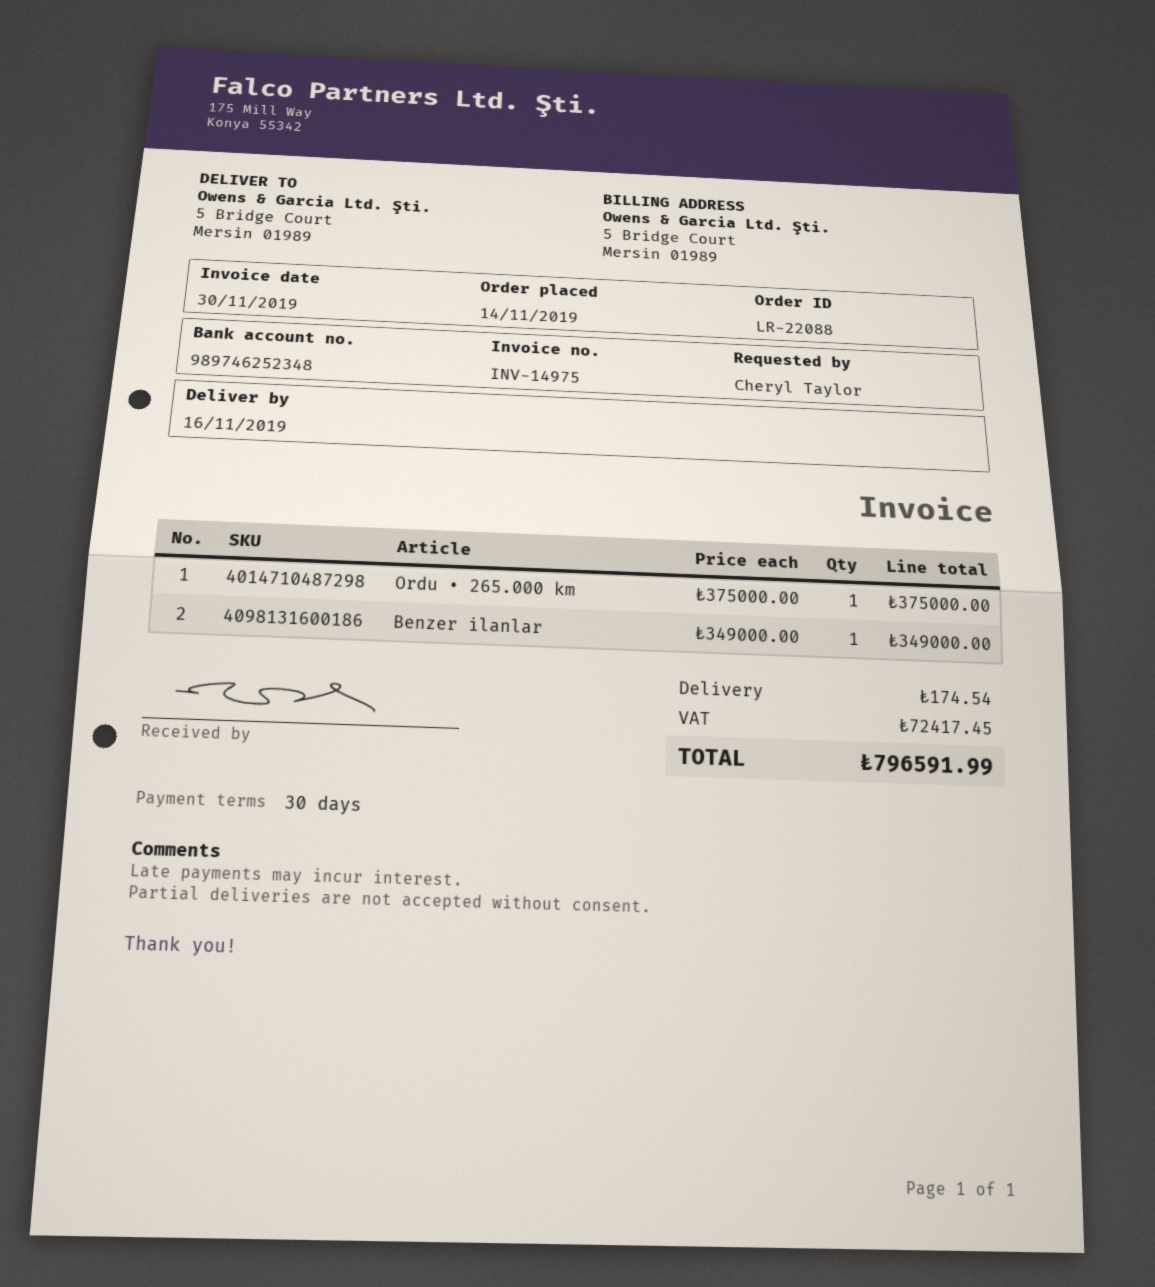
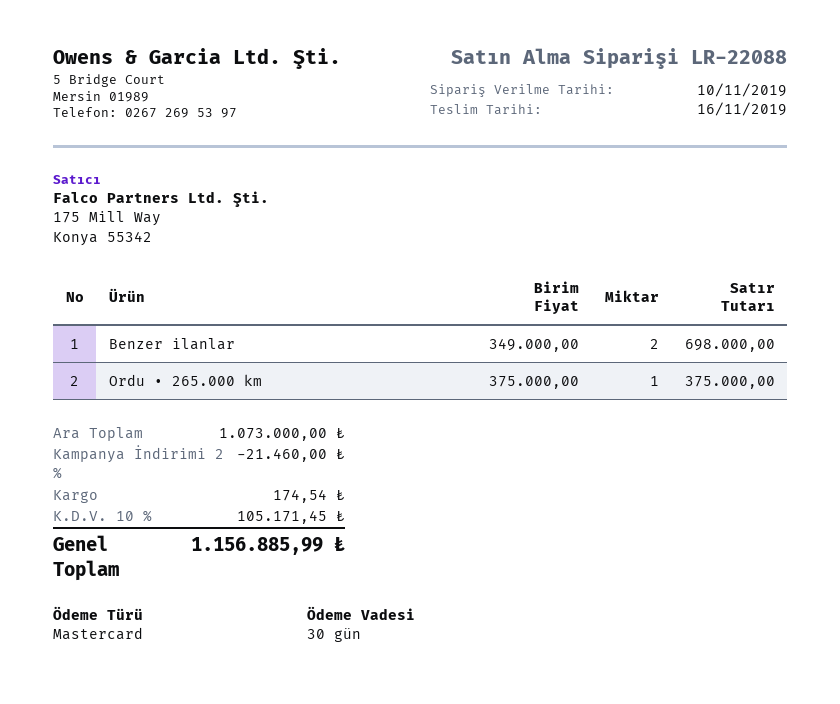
order date: 2019-11-14 -> 2019-11-10
Benzer ilanlar: 1 x 349000.00 = 349000.00 -> 2 x 349000.00 = 698000.00
discount: none -> 2% = 21460.00
tax: 72417.45 -> 105171.45
total: 796591.99 -> 1156885.99

